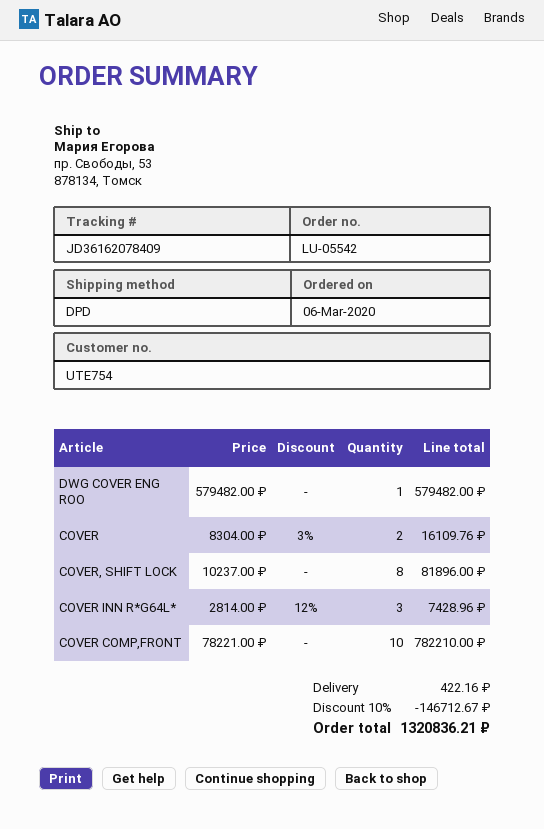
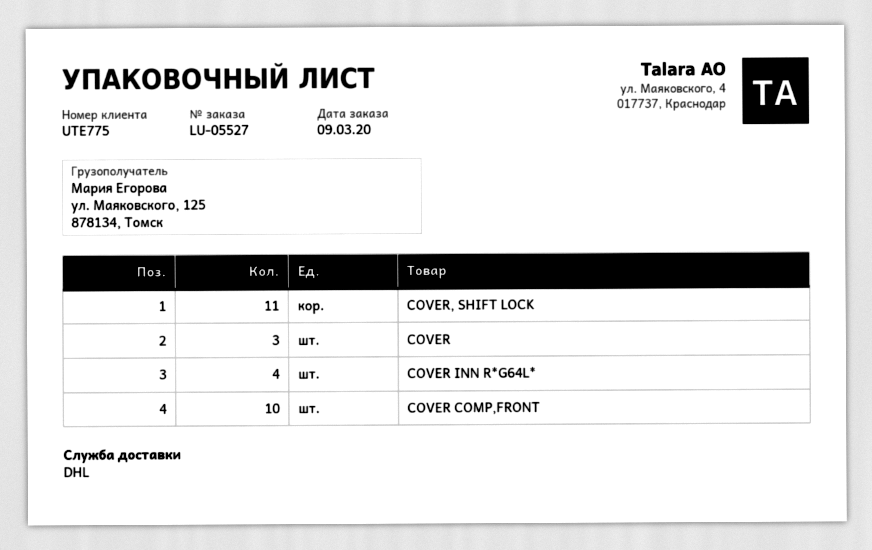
order number: LU-05542 -> LU-05527
order date: 2020-03-06 -> 2020-03-09
customer number: UTE754 -> UTE775
shipping method: DPD -> DHL
ship to: пр. Свободы, 53, 878134, Томск -> ул. Маяковского, 125, 878134, Томск
DWG COVER ENG ROO: 1 -> none
COVER: 2 -> 3
COVER, SHIFT LOCK: 8 -> 11
COVER INN R*G64L*: 3 -> 4

